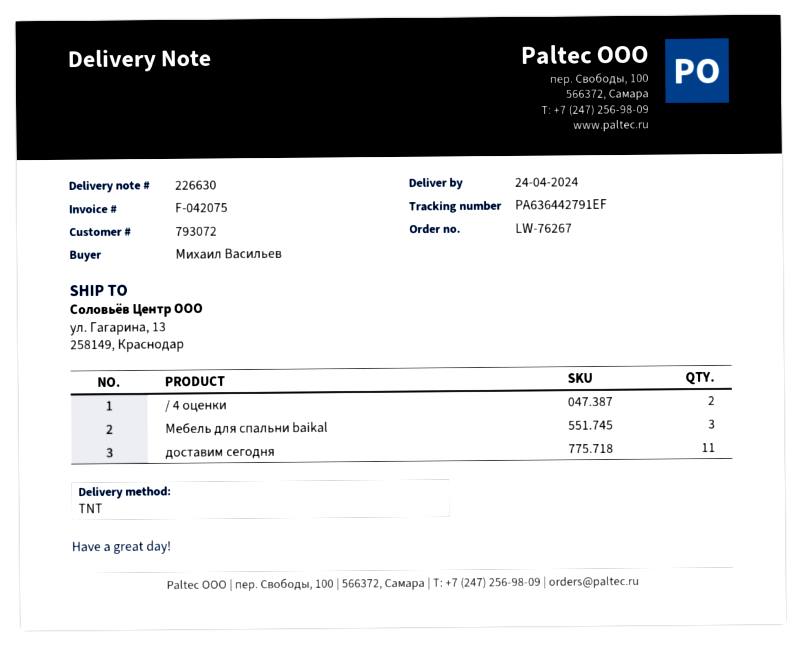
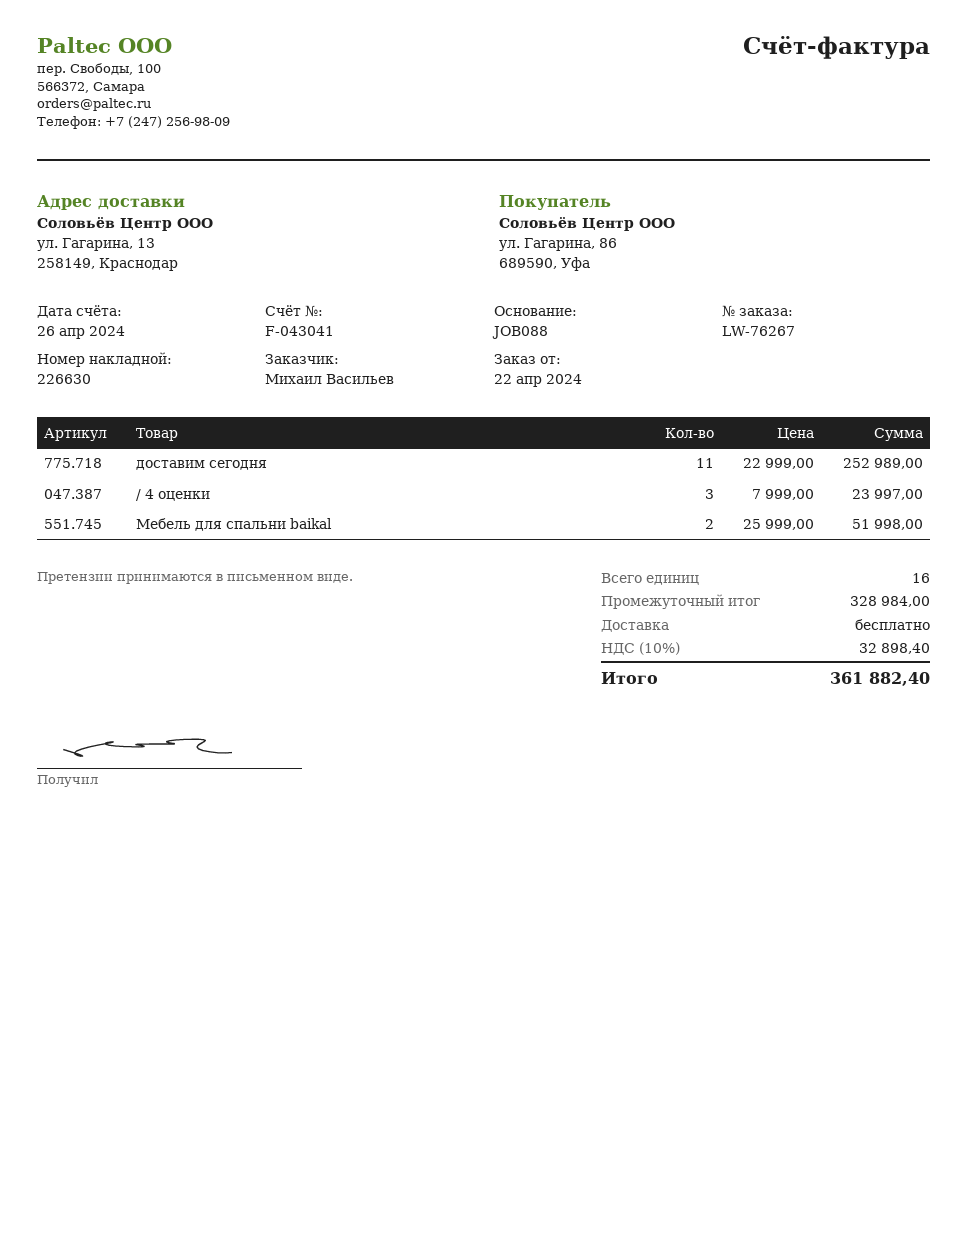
invoice number: F-042075 -> F-043041
/ 4 оценки: 2 -> 3
Мебель для спальни baikal: 3 -> 2

